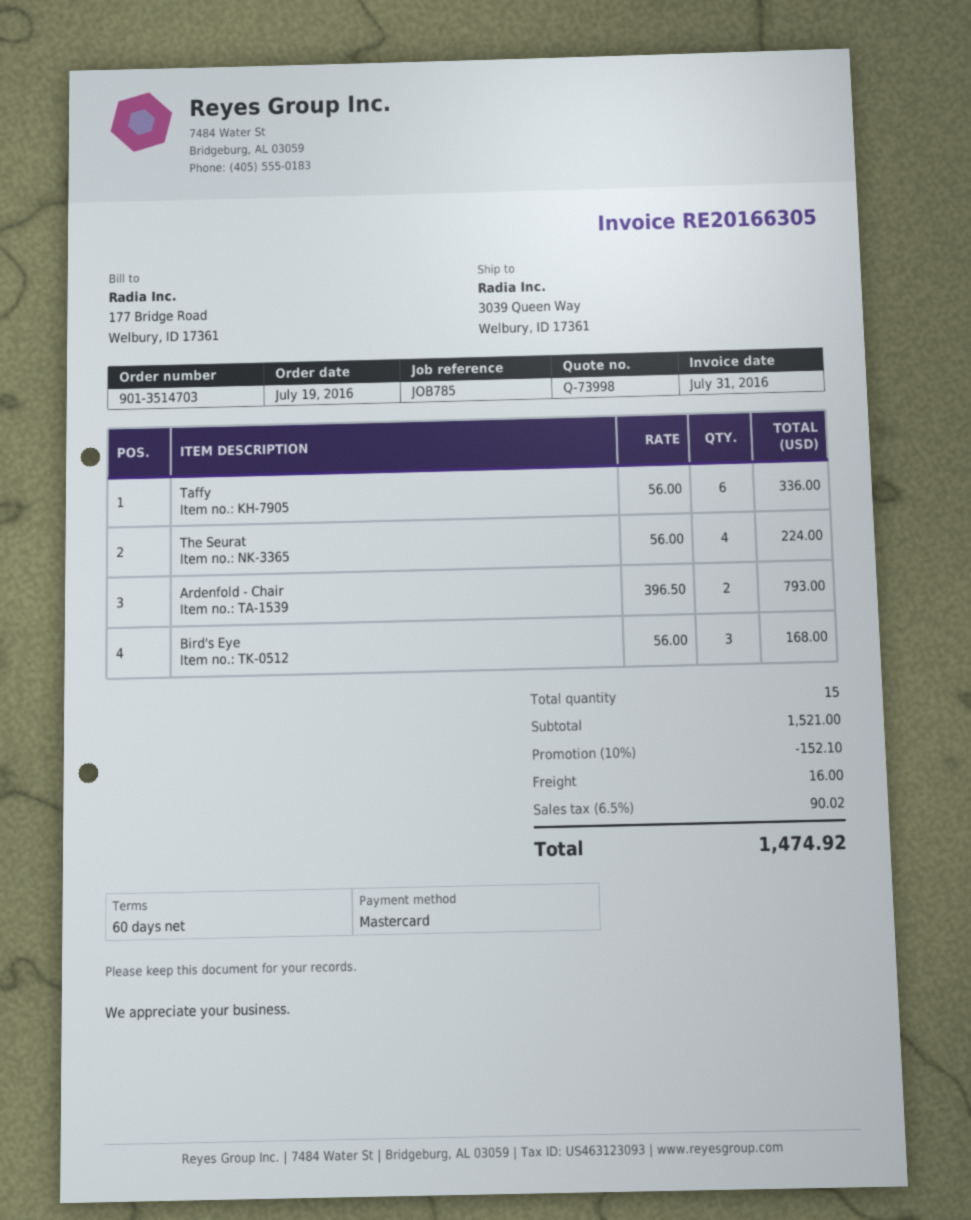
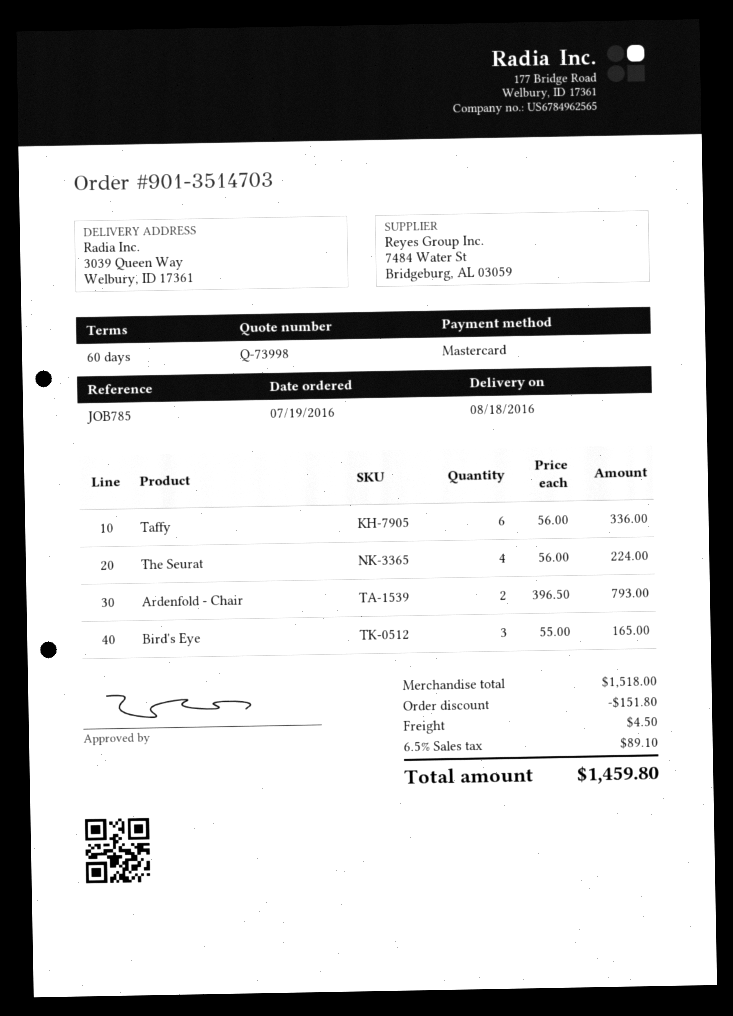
Bird's Eye: 3 x 56.00 = 168.00 -> 3 x 55.00 = 165.00
subtotal: 1521.00 -> 1518.00
discount: 152.10 -> 151.80
shipping: 16.00 -> 4.50
tax: 6.5% = 90.02 -> 6.5% = 89.10
total: 1474.92 -> 1459.80

